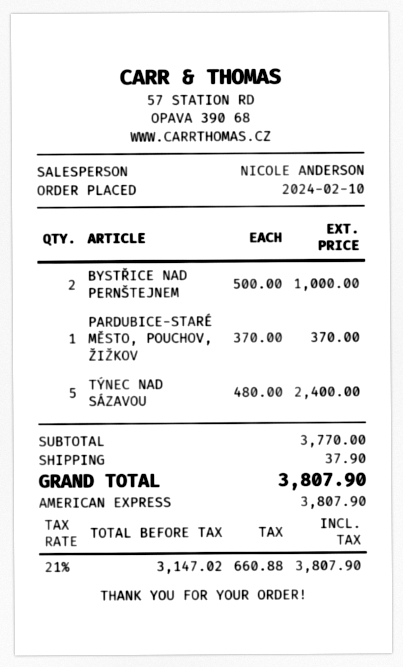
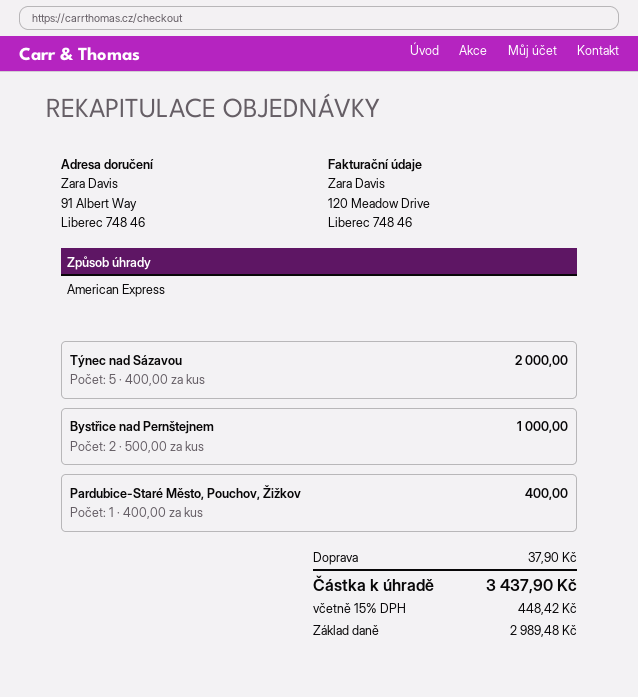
PARDUBICE-STARÉ MĚSTO, POUCHOV, ŽIŽKOV: 1 x 370.00 = 370.00 -> 1 x 400.00 = 400.00
TÝNEC NAD SÁZAVOU: 5 x 480.00 = 2400.00 -> 5 x 400.00 = 2000.00
net: 3147.02 -> 2989.48
tax: 21% = 660.88 -> 15% = 448.42
total: 3807.90 -> 3437.90

